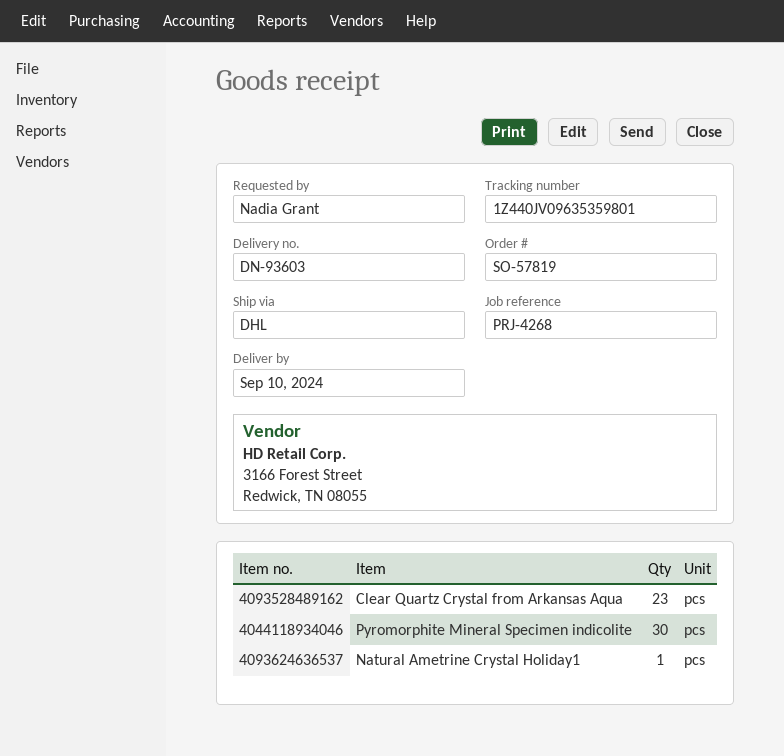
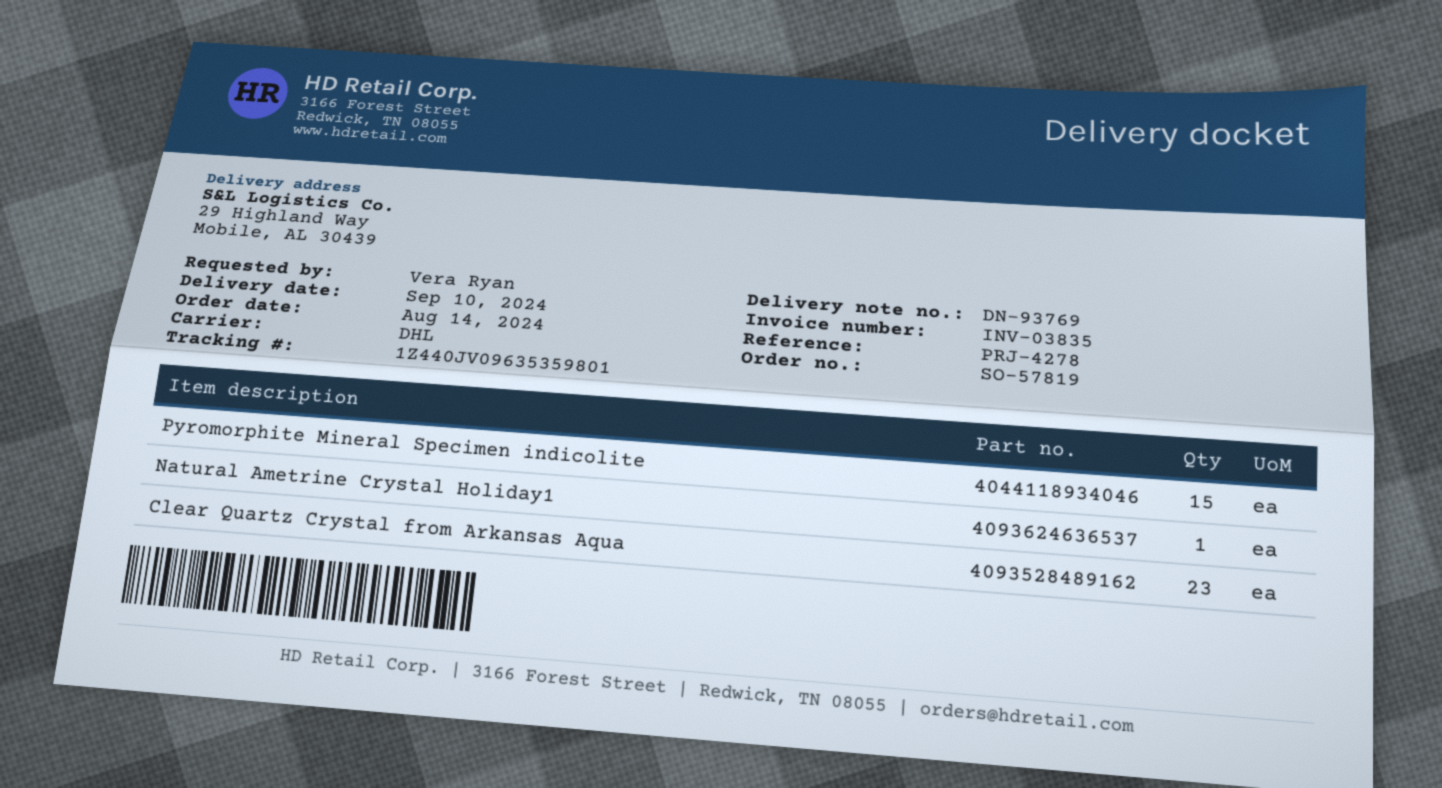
delivery note number: DN-93603 -> DN-93769
reference: PRJ-4268 -> PRJ-4278
ordered by: Nadia Grant -> Vera Ryan
Pyromorphite Mineral Specimen indicolite: 30 -> 15

